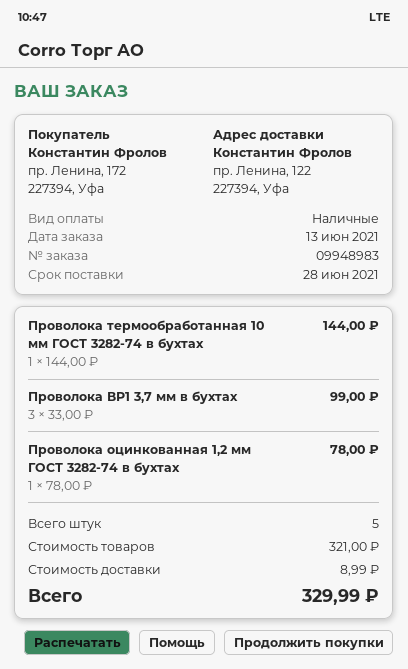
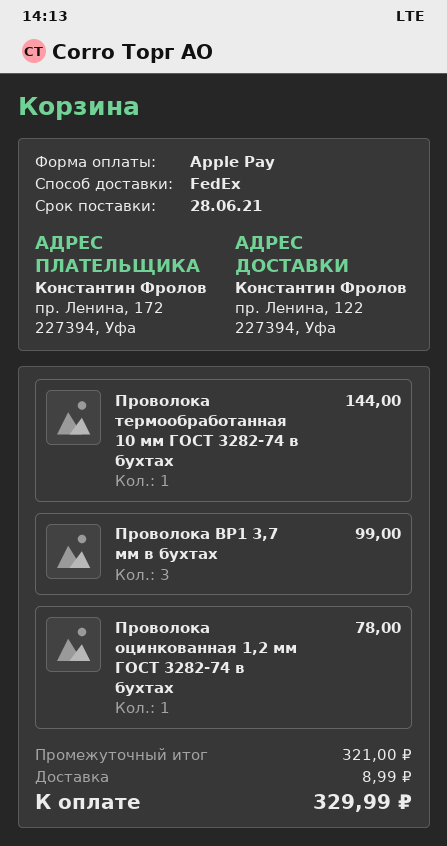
payment method: cash -> Apple Pay

